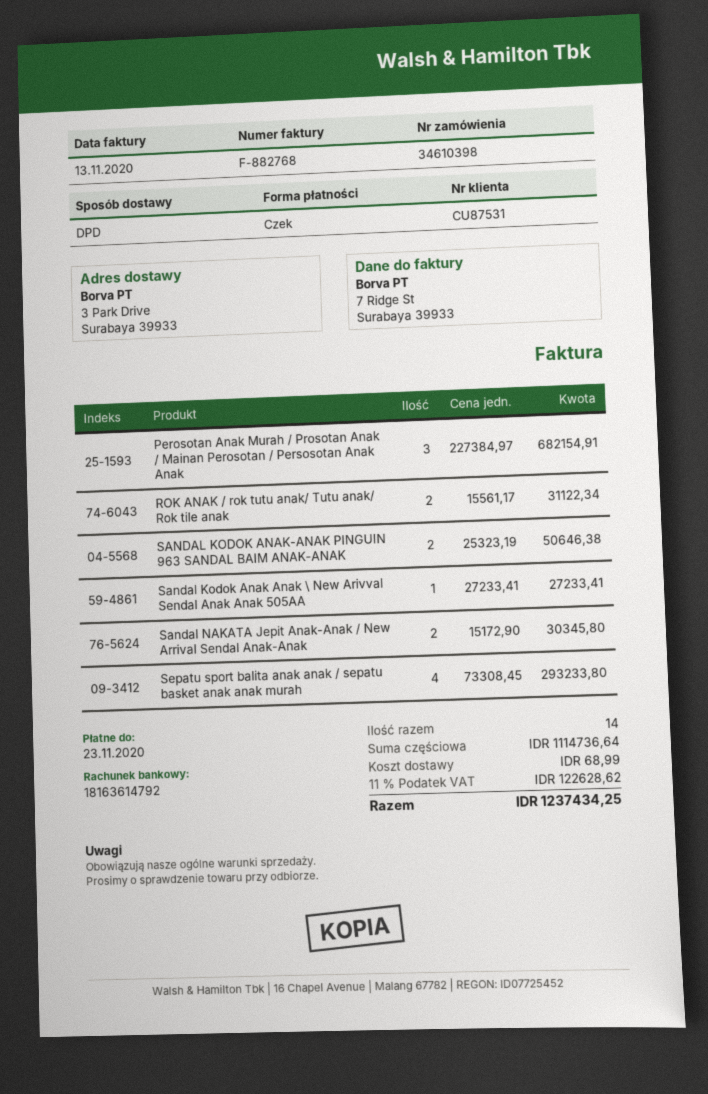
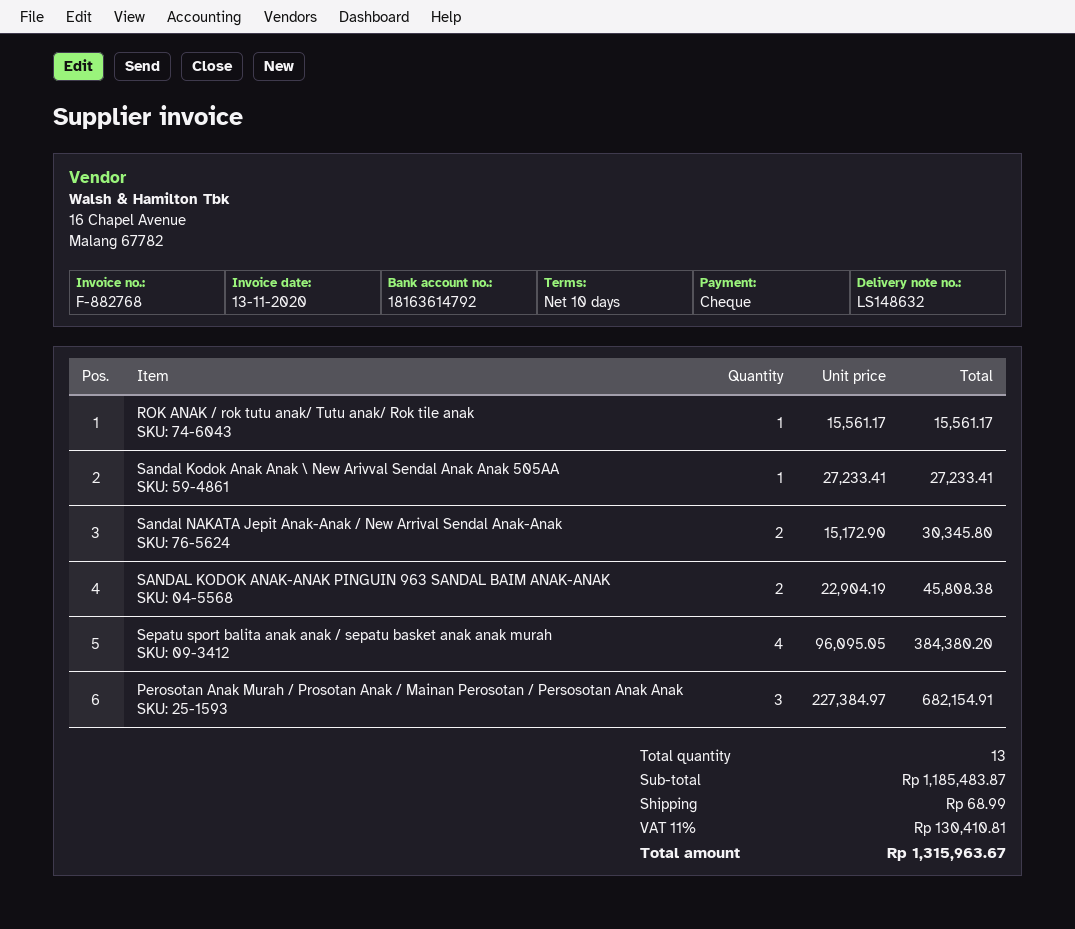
ROK ANAK / rok tutu anak/ Tutu anak/ Rok tile anak: 2 x 15561.17 = 31122.34 -> 1 x 15561.17 = 15561.17
SANDAL KODOK ANAK-ANAK PINGUIN 963 SANDAL BAIM ANAK-ANAK: 2 x 25323.19 = 50646.38 -> 2 x 22904.19 = 45808.38
Sepatu sport balita anak anak / sepatu basket anak anak murah: 4 x 73308.45 = 293233.80 -> 4 x 96095.05 = 384380.20
total quantity: 14 -> 13
subtotal: 1114736.64 -> 1185483.87
tax: 11% = 122628.62 -> 11% = 130410.81
total: 1237434.25 -> 1315963.67

